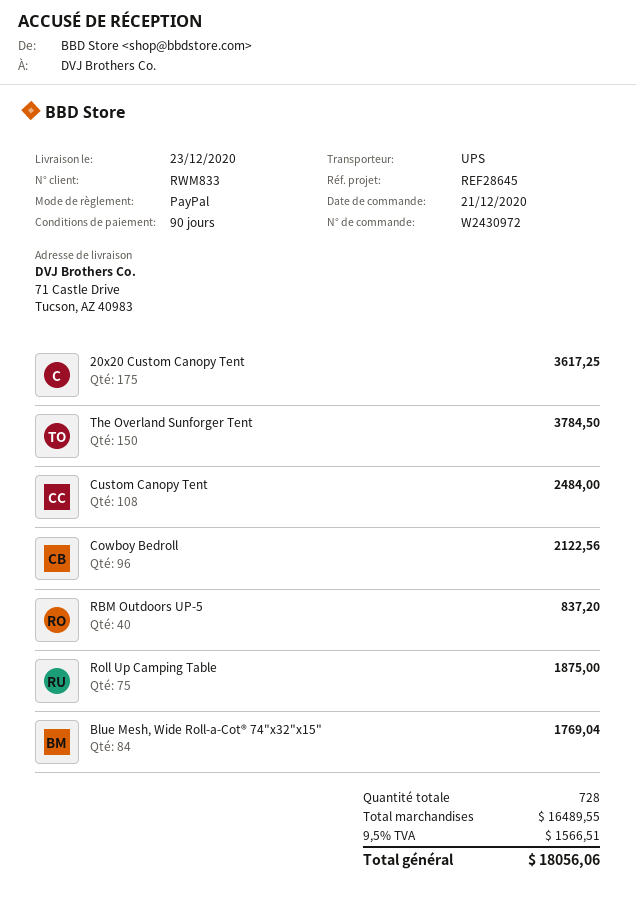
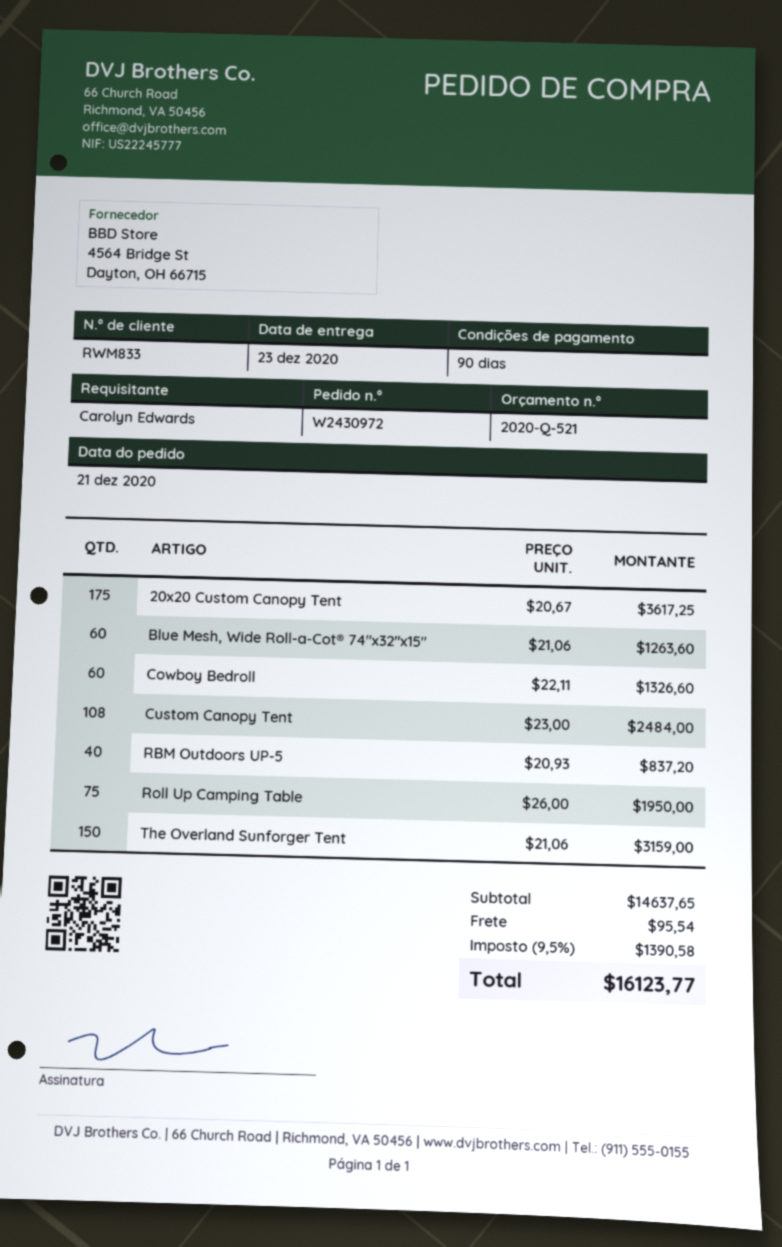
The Overland Sunforger Tent: 150 for 3784.50 -> 150 for 3159.00
Cowboy Bedroll: 96 for 2122.56 -> 60 for 1326.60
Roll Up Camping Table: 75 for 1875.00 -> 75 for 1950.00
Blue Mesh, Wide Roll-a-Cot® 74"x32"x15": 84 for 1769.04 -> 60 for 1263.60
subtotal: 16489.55 -> 14637.65
shipping: none -> 95.54
tax: 9.5% = 1566.51 -> 9.5% = 1390.58
total: 18056.06 -> 16123.77

